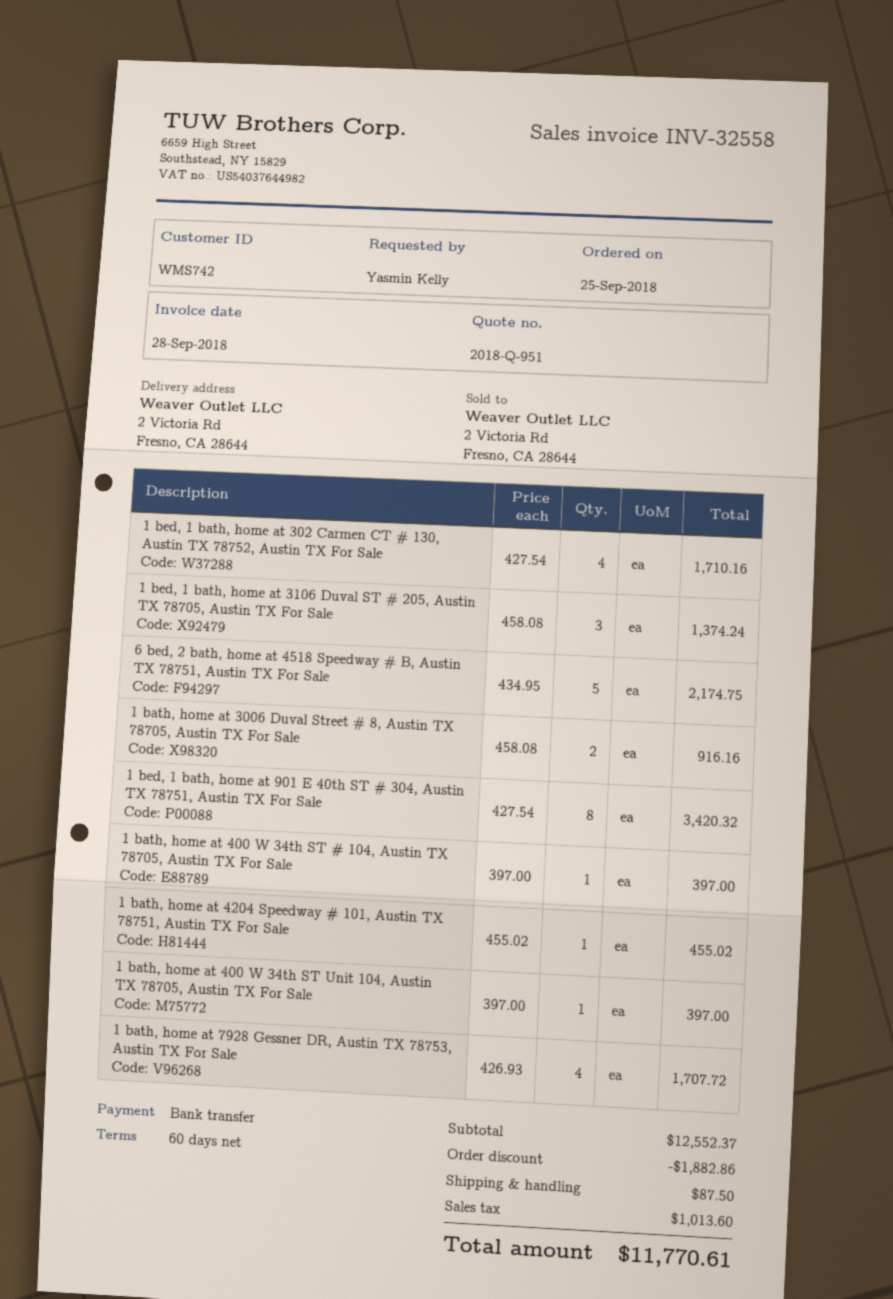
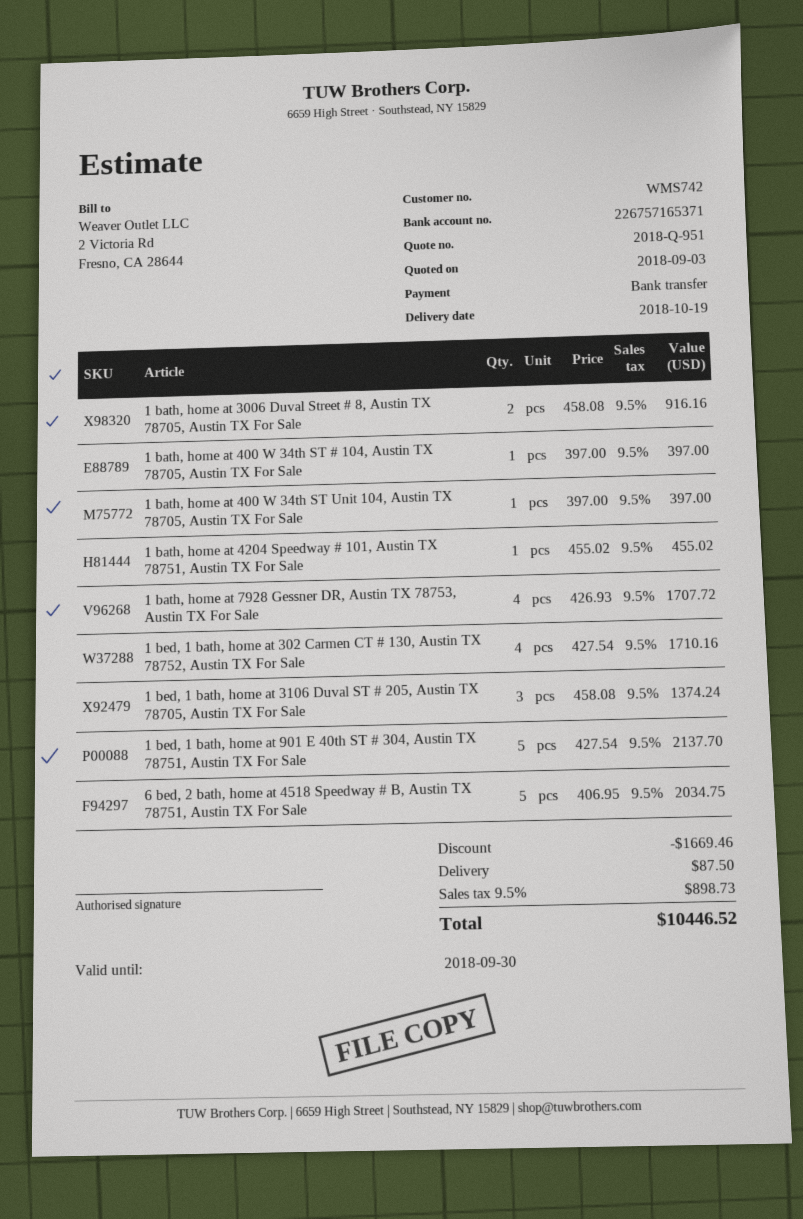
6 bed, 2 bath, home at 4518 Speedway # B, Austin TX 78751, Austin TX For Sale: 5 x 434.95 = 2174.75 -> 5 x 406.95 = 2034.75
1 bed, 1 bath, home at 901 E 40th ST # 304, Austin TX 78751, Austin TX For Sale: 8 x 427.54 = 3420.32 -> 5 x 427.54 = 2137.70
discount: 1882.86 -> 1669.46
tax: 1013.60 -> 898.73
total: 11770.61 -> 10446.52

